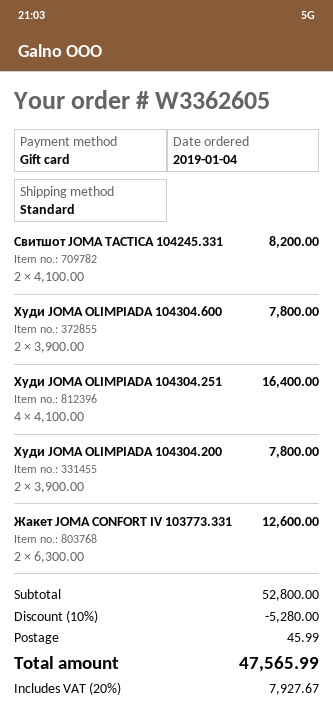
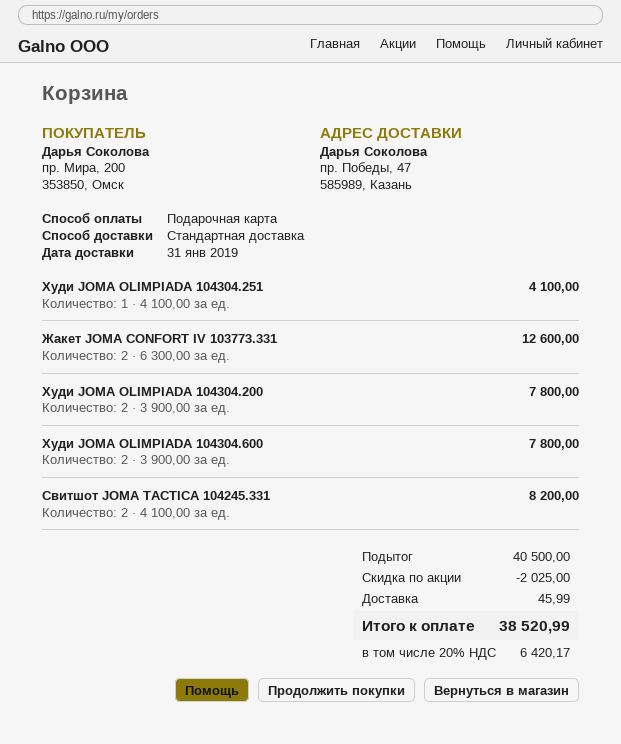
Худи JOMA OLIMPIADA 104304.251: 4 x 4100.00 = 16400.00 -> 1 x 4100.00 = 4100.00
subtotal: 52800.00 -> 40500.00
discount: 5280.00 -> 2025.00
tax: 20% = 7927.67 -> 20% = 6420.17
total: 47565.99 -> 38520.99

